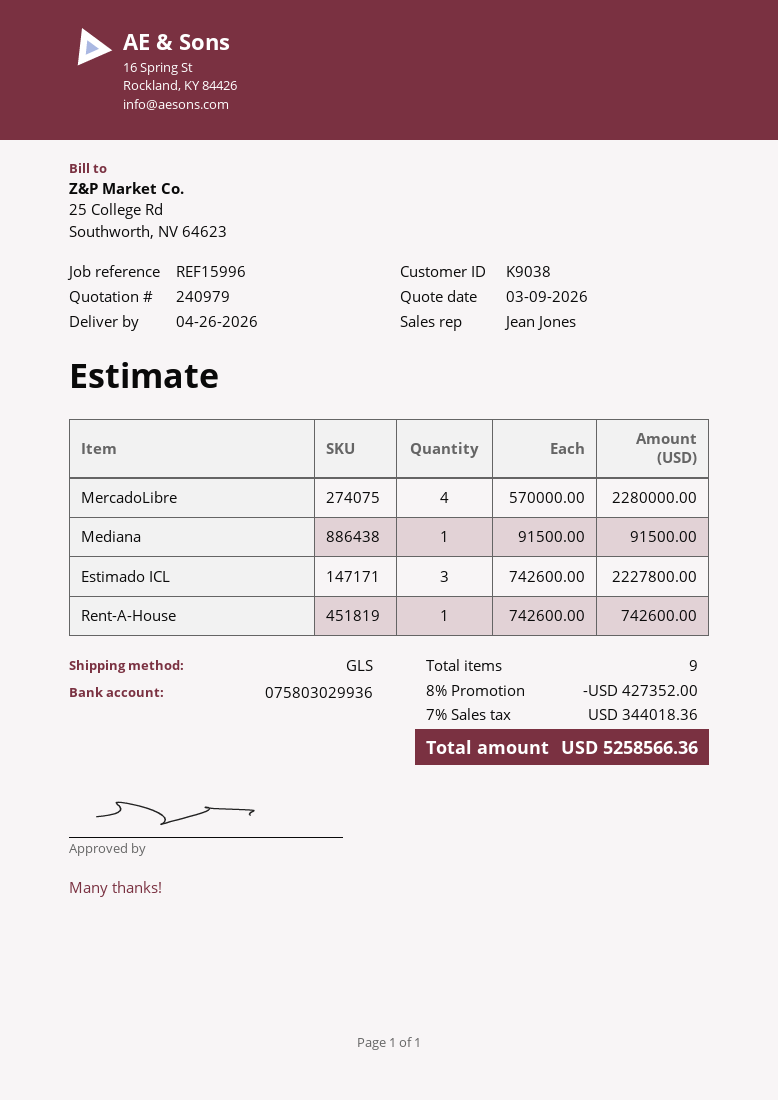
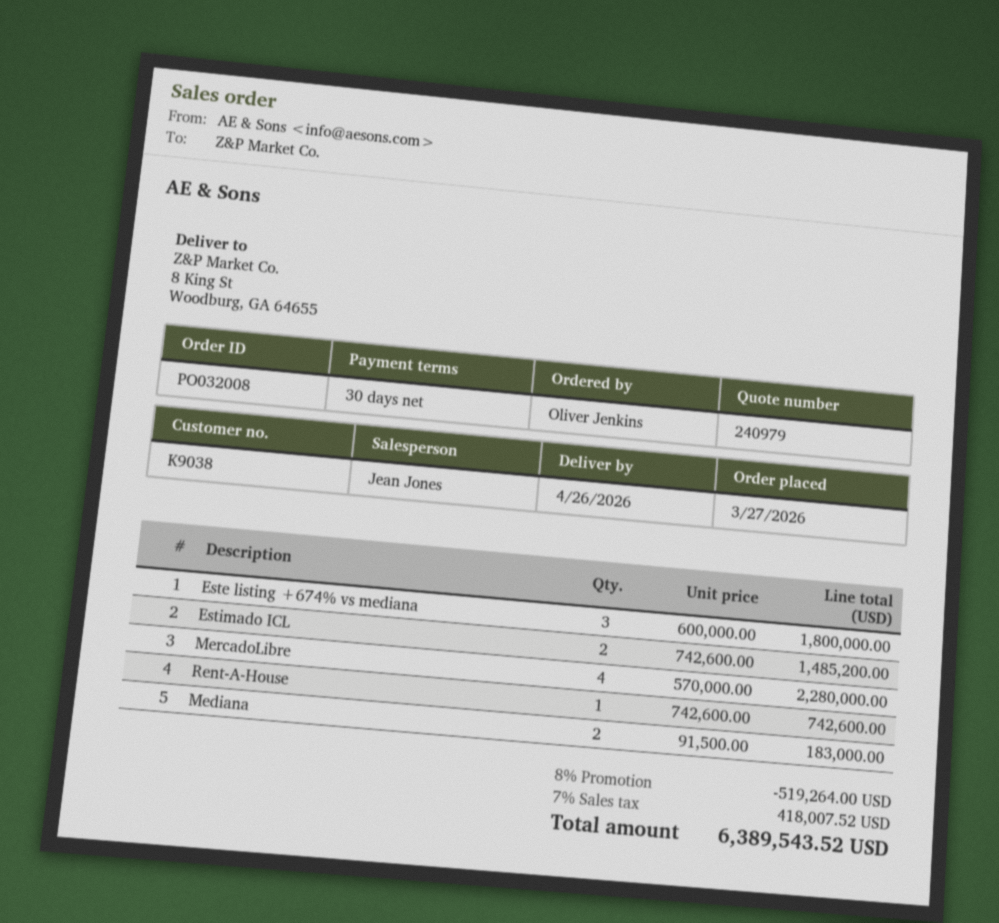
Mediana: 1 x 91500.00 = 91500.00 -> 2 x 91500.00 = 183000.00
Estimado ICL: 3 x 742600.00 = 2227800.00 -> 2 x 742600.00 = 1485200.00
Este listing +674% vs mediana: none -> 3 x 600000.00 = 1800000.00
discount: 8% = 427352.00 -> 8% = 519264.00
tax: 7% = 344018.36 -> 7% = 418007.52
total: 5258566.36 -> 6389543.52

